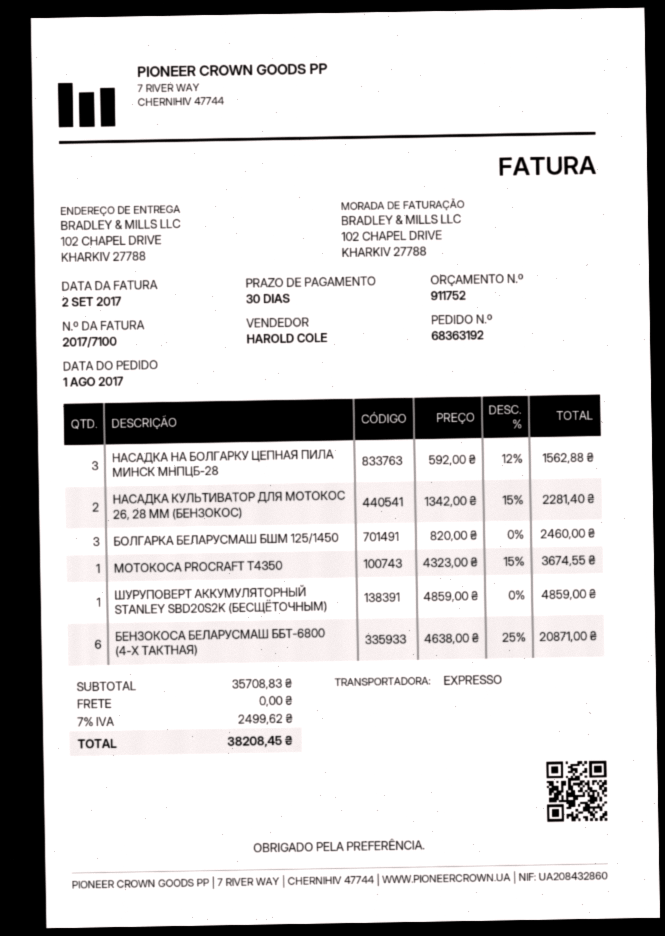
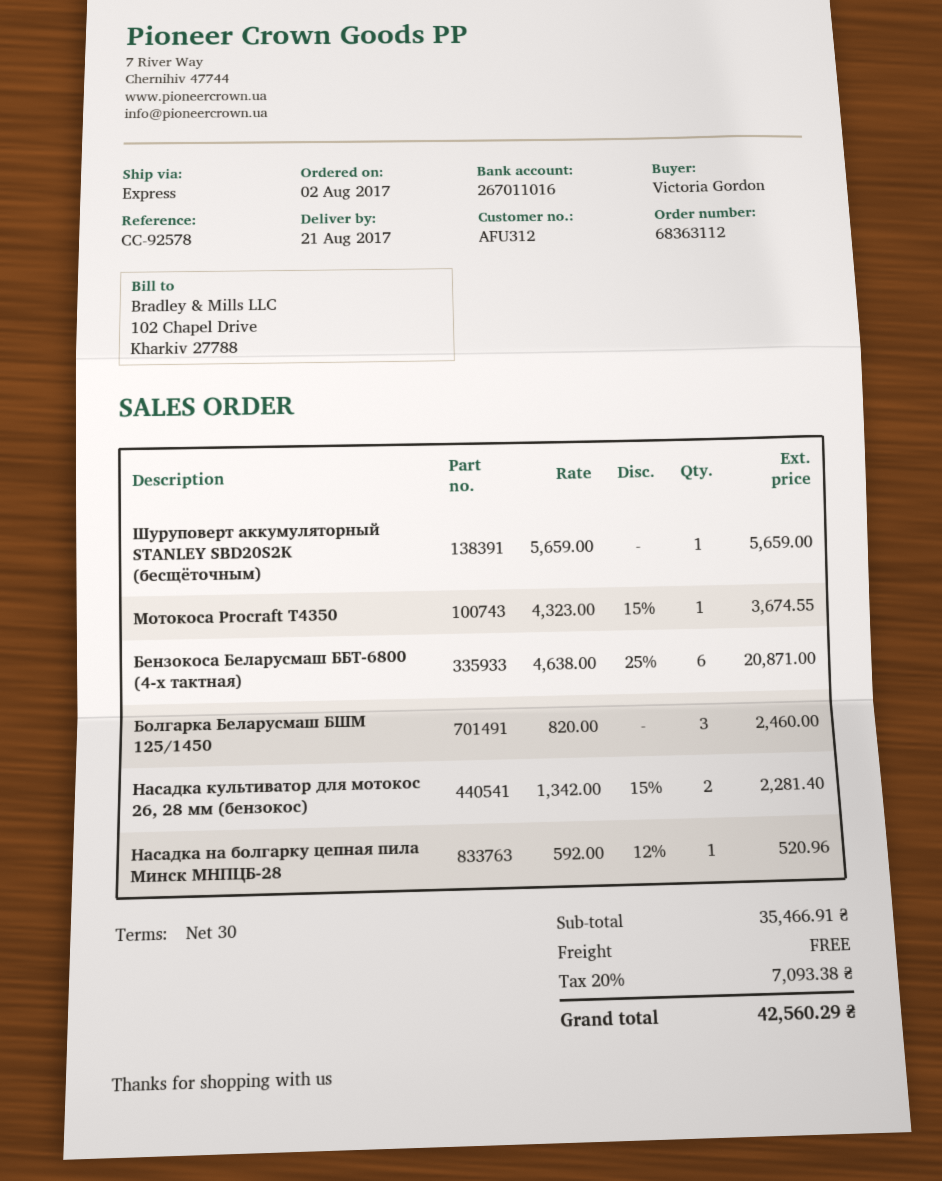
order number: 68363192 -> 68363112
order date: 2017-08-01 -> 2017-08-02
НАСАДКА НА БОЛГАРКУ ЦЕПНАЯ ПИЛА МИНСК МНПЦБ-28: 3 x 592.00 - 12% = 1562.88 -> 1 x 592.00 - 12% = 520.96
ШУРУПОВЕРТ АККУМУЛЯТОРНЫЙ STANLEY SBD20S2K (БЕСЩЁТОЧНЫМ): 1 x 4859.00 = 4859.00 -> 1 x 5659.00 = 5659.00
subtotal: 35708.83 -> 35466.91
tax: 7% = 2499.62 -> 20% = 7093.38
total: 38208.45 -> 42560.29

